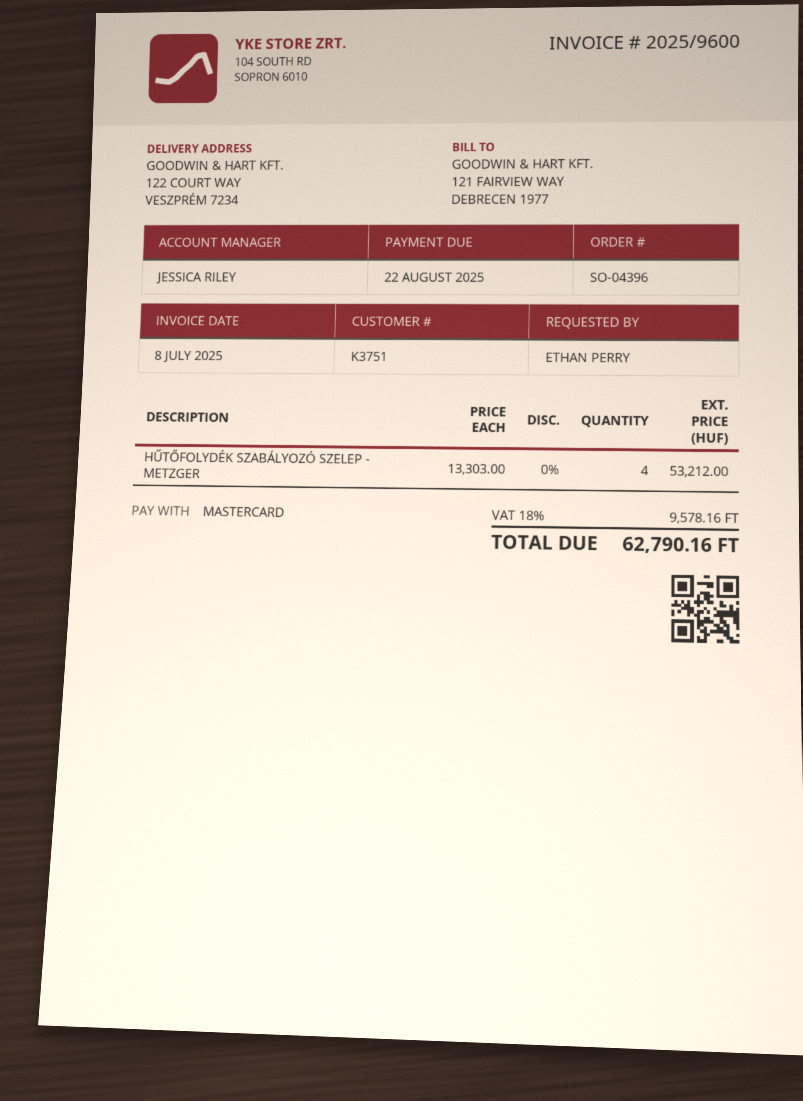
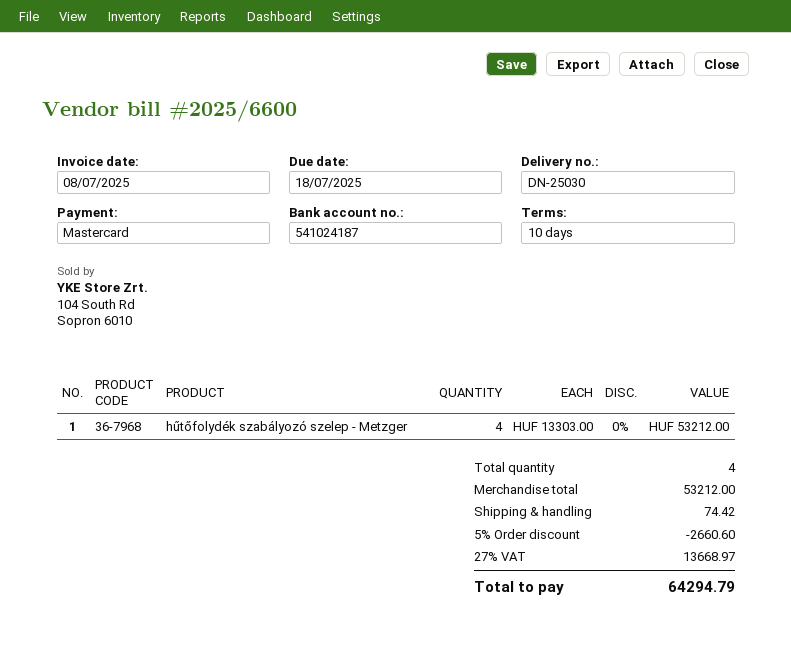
invoice number: 2025/9600 -> 2025/6600
due date: 2025-08-22 -> 2025-07-18
discount: none -> 5% = 2660.60
shipping: none -> 74.42
tax: 18% = 9578.16 -> 27% = 13668.97
total: 62790.16 -> 64294.79

